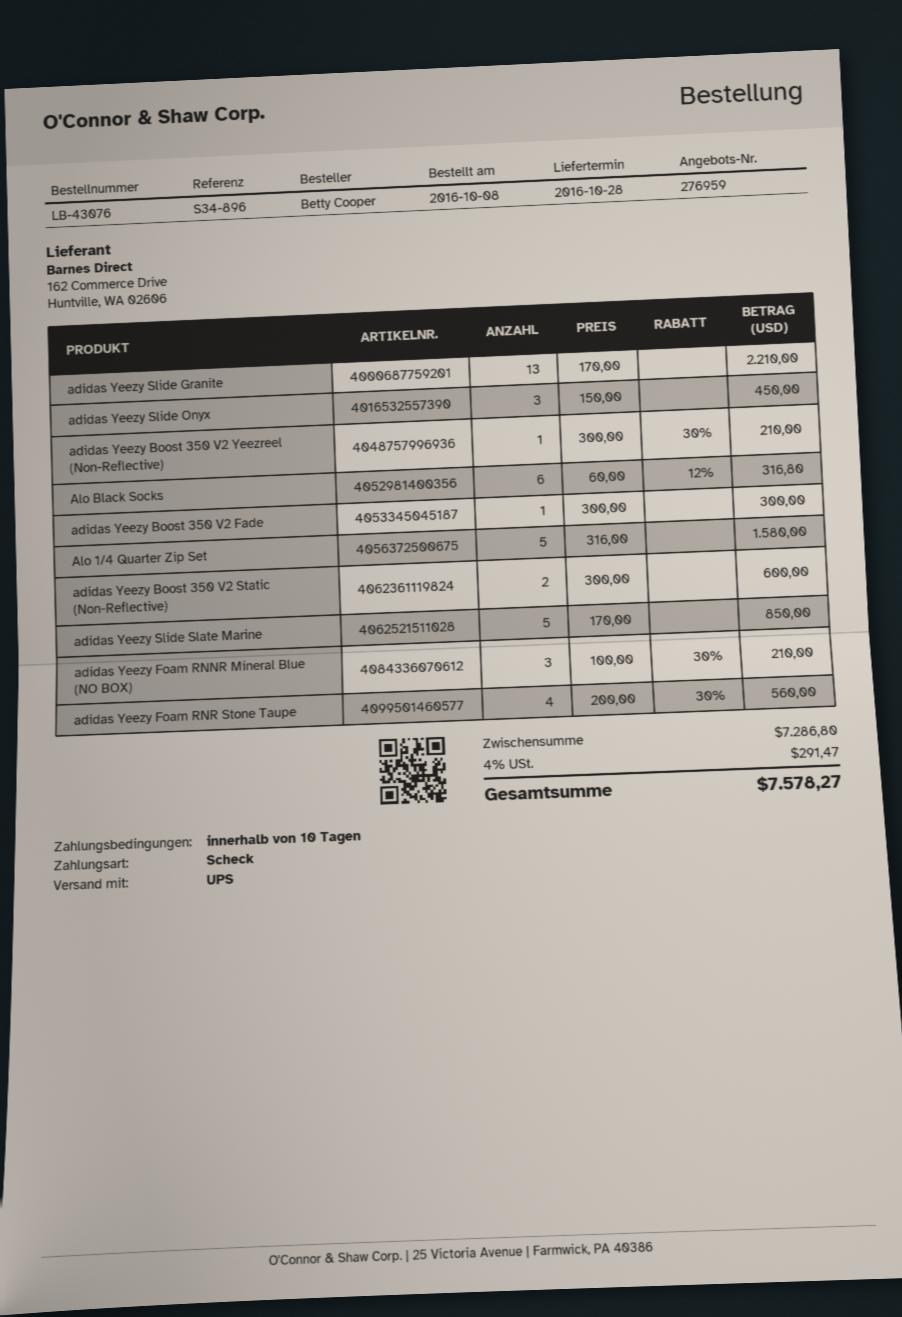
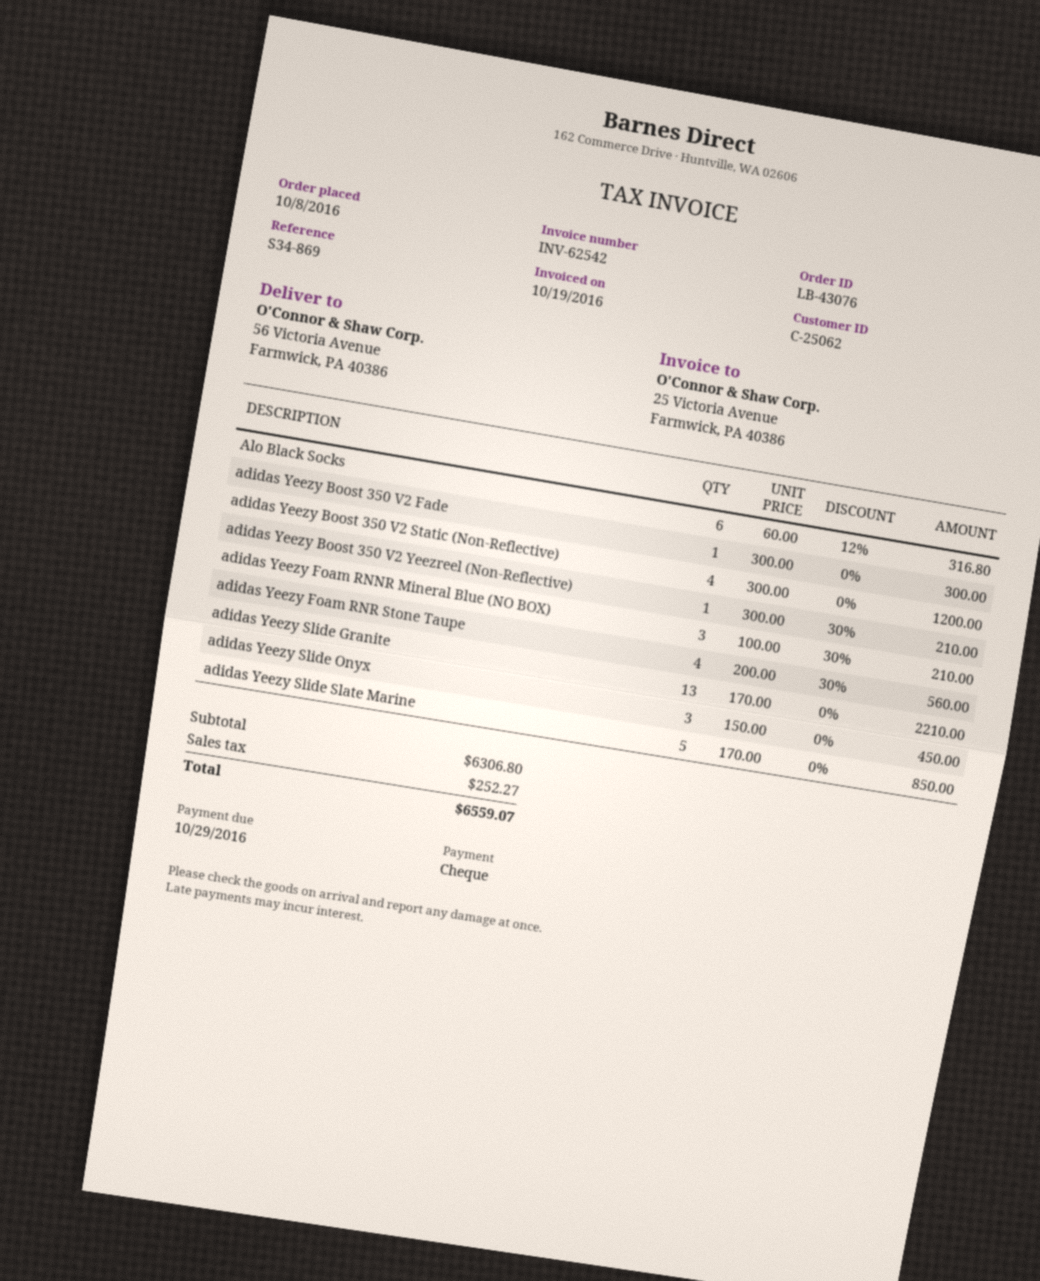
reference: S34-896 -> S34-869
Alo 1/4 Quarter Zip Set: 5 x 316.00 = 1580.00 -> none
adidas Yeezy Boost 350 V2 Static (Non-Reflective): 2 x 300.00 = 600.00 -> 4 x 300.00 = 1200.00
subtotal: 7286.80 -> 6306.80
tax: 291.47 -> 252.27
total: 7578.27 -> 6559.07

